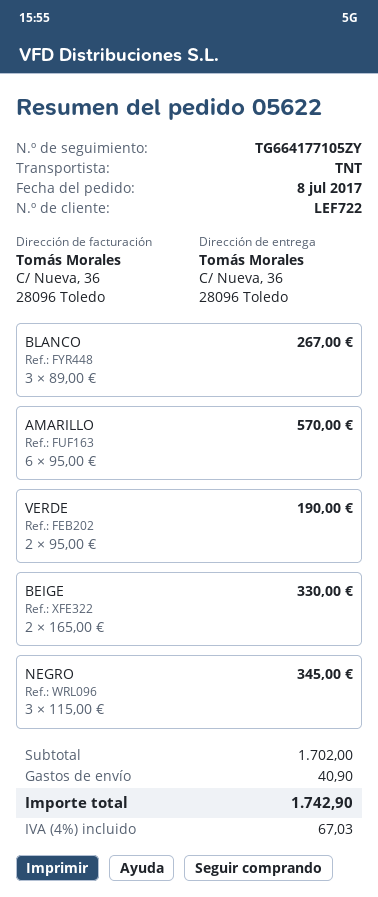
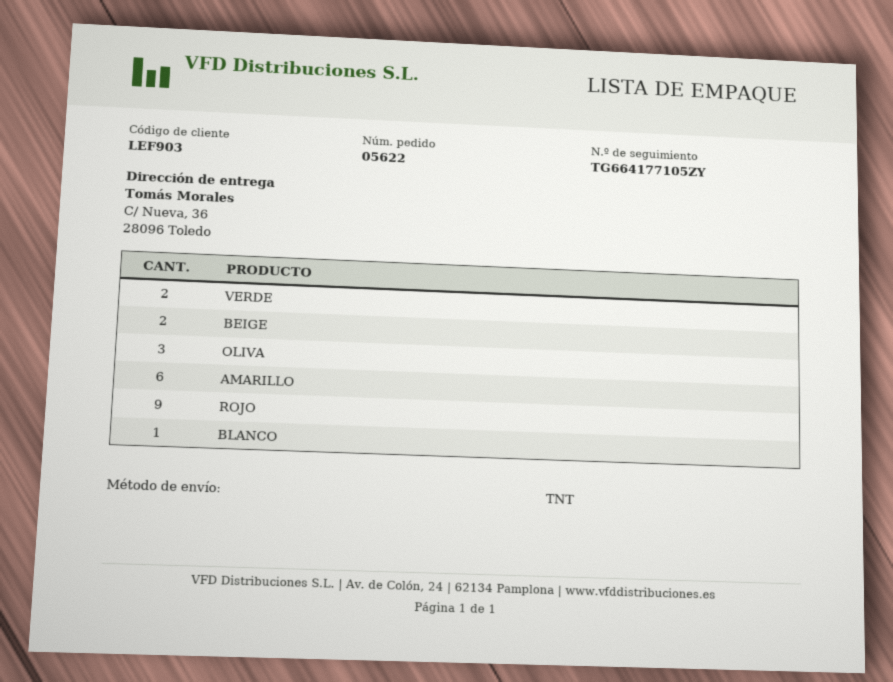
customer number: LEF722 -> LEF903
BLANCO: 3 -> 1
NEGRO: 3 -> none
OLIVA: none -> 3
ROJO: none -> 9

